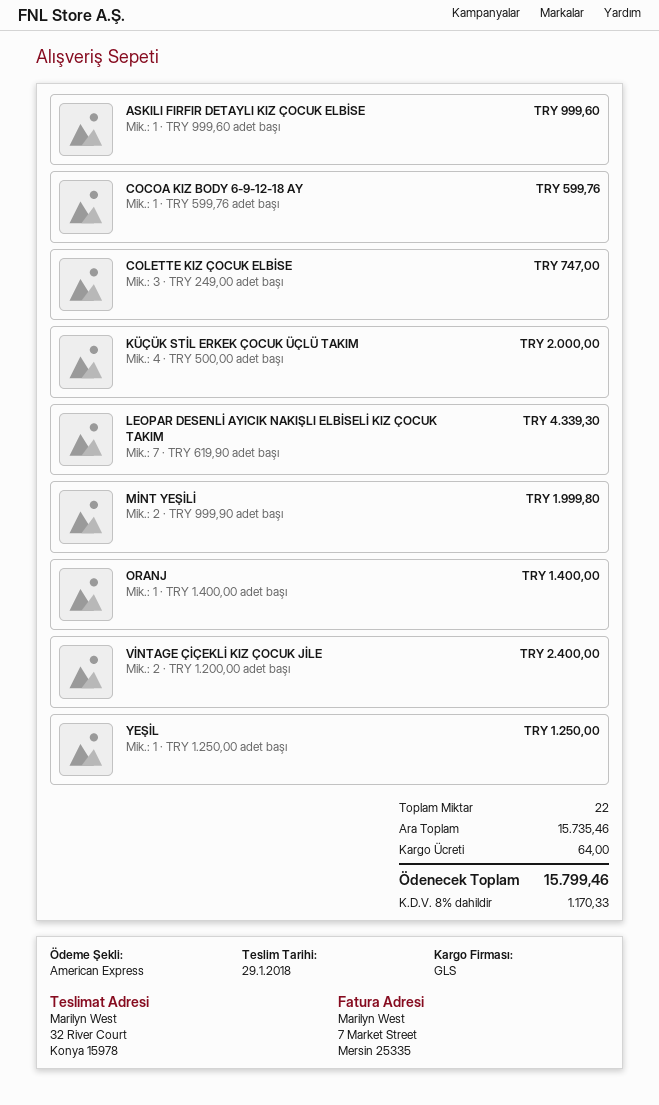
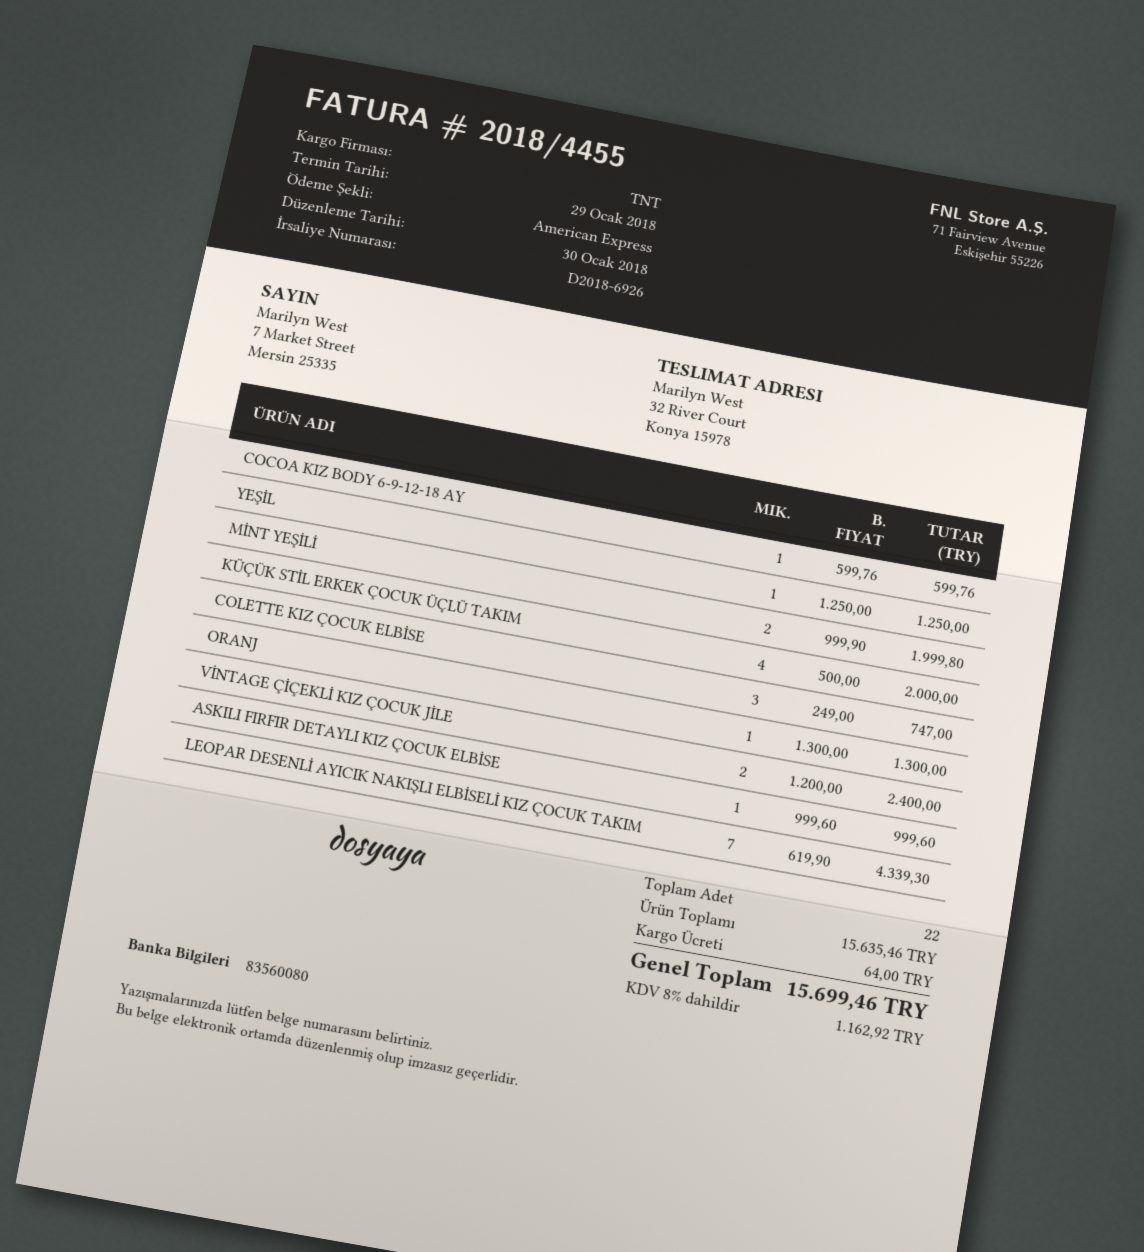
shipping method: GLS -> TNT
ORANJ: 1 x 1400.00 = 1400.00 -> 1 x 1300.00 = 1300.00
subtotal: 15735.46 -> 15635.46
tax: 8% = 1170.33 -> 8% = 1162.92
total: 15799.46 -> 15699.46

